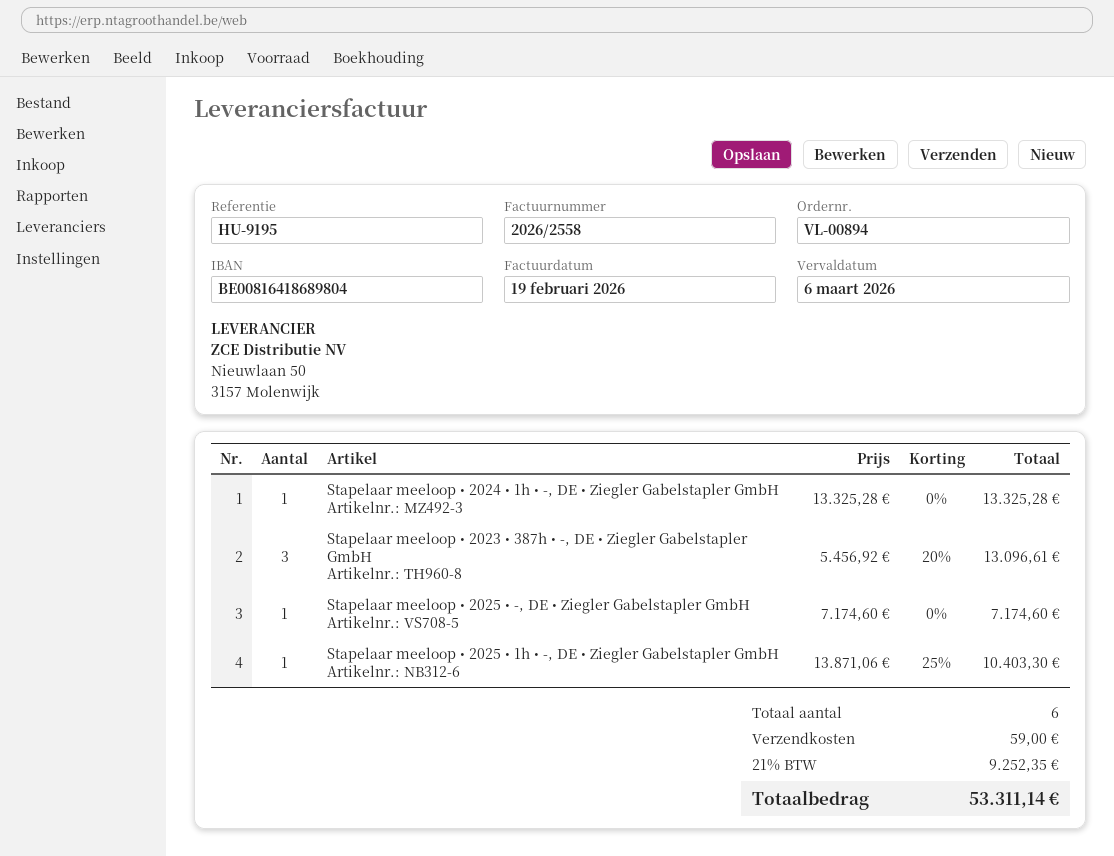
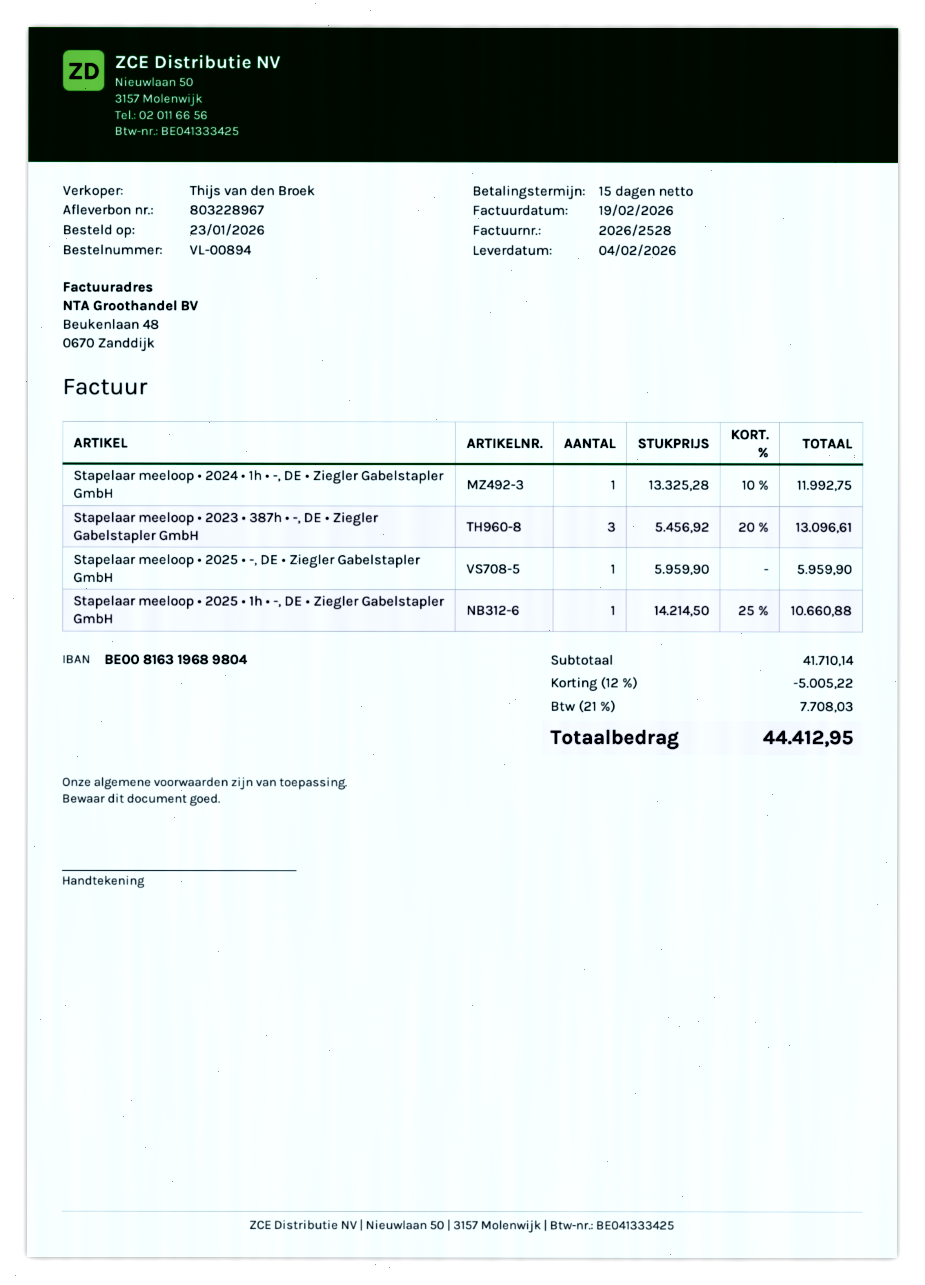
invoice number: 2026/2558 -> 2026/2528
bank account: BE00816418689804 -> BE00816319689804
Stapelaar meeloop • 2024 • 1h • -, DE • Ziegler Gabelstapler GmbH: 1 x 13325.28 = 13325.28 -> 1 x 13325.28 - 10% = 11992.75
Stapelaar meeloop • 2025 • -, DE • Ziegler Gabelstapler GmbH: 1 x 7174.60 = 7174.60 -> 1 x 5959.90 = 5959.90
Stapelaar meeloop • 2025 • 1h • -, DE • Ziegler Gabelstapler GmbH: 1 x 13871.06 - 25% = 10403.30 -> 1 x 14214.50 - 25% = 10660.88
discount: none -> 12% = 5005.22
shipping: 59.00 -> none
tax: 21% = 9252.35 -> 21% = 7708.03
total: 53311.14 -> 44412.95

